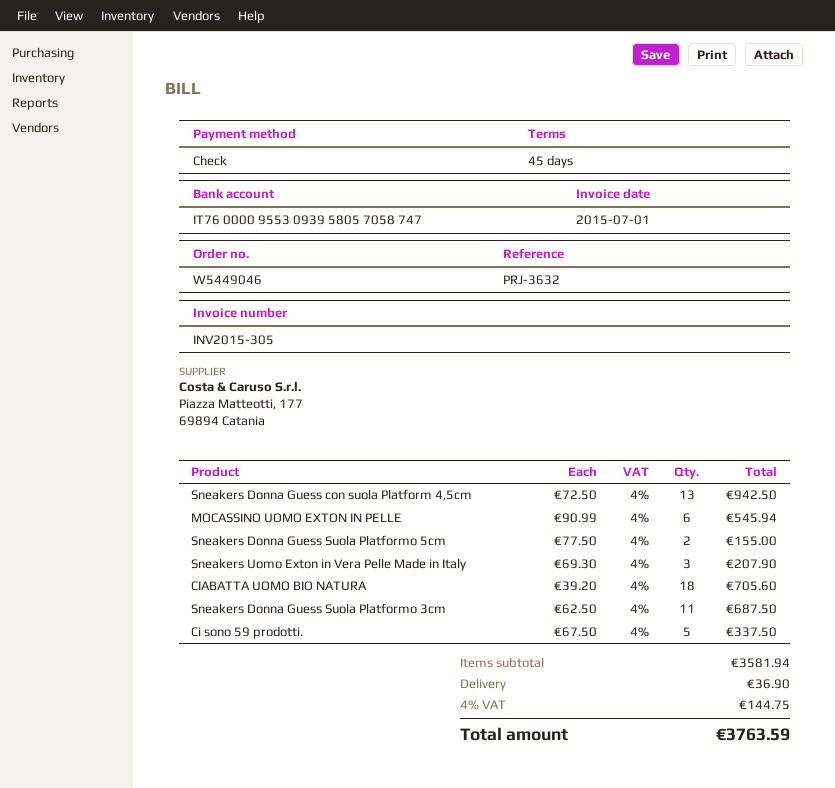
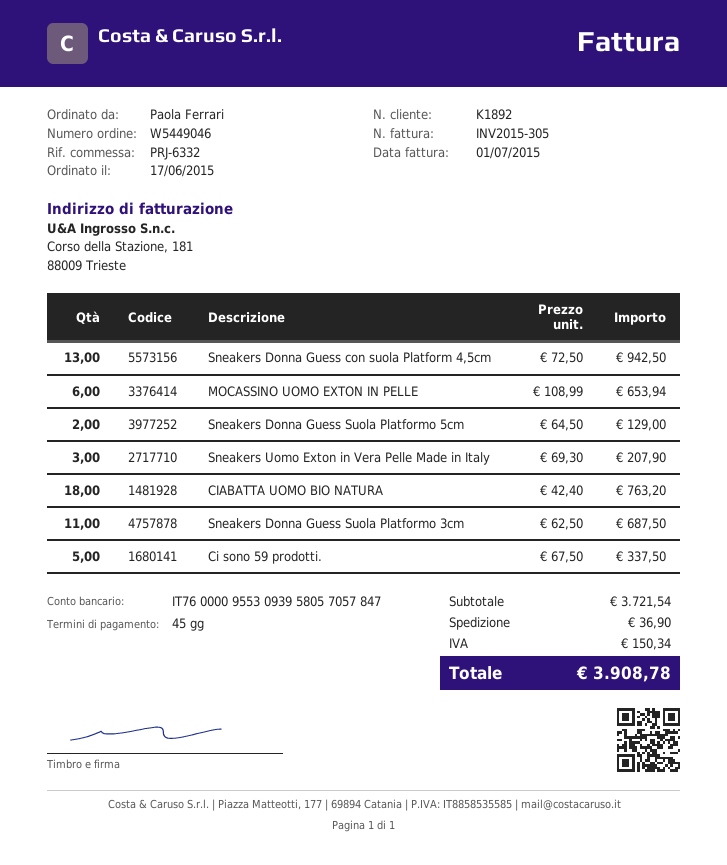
reference: PRJ-3632 -> PRJ-6332
bank account: IT7600009553093958057058747 -> IT7600009553093958057057847
MOCASSINO UOMO EXTON IN PELLE: 6 x 90.99 = 545.94 -> 6 x 108.99 = 653.94
Sneakers Donna Guess Suola Platformo 5cm: 2 x 77.50 = 155.00 -> 2 x 64.50 = 129.00
CIABATTA UOMO BIO NATURA: 18 x 39.20 = 705.60 -> 18 x 42.40 = 763.20
subtotal: 3581.94 -> 3721.54
tax: 144.75 -> 150.34
total: 3763.59 -> 3908.78

